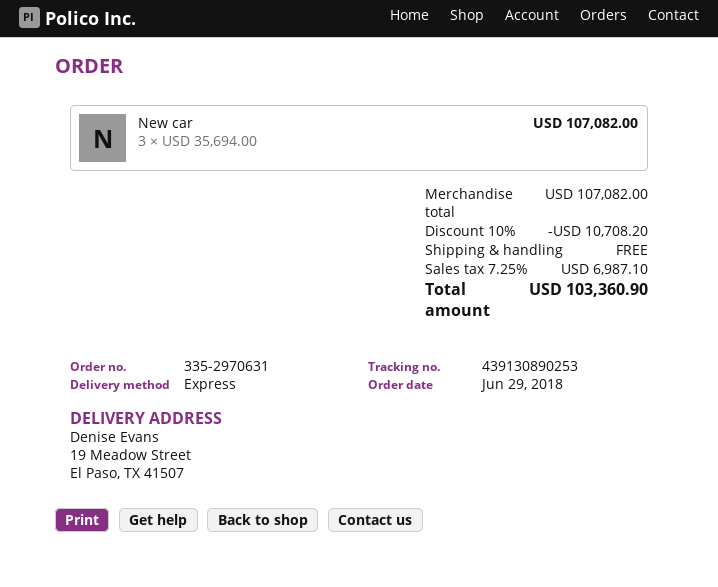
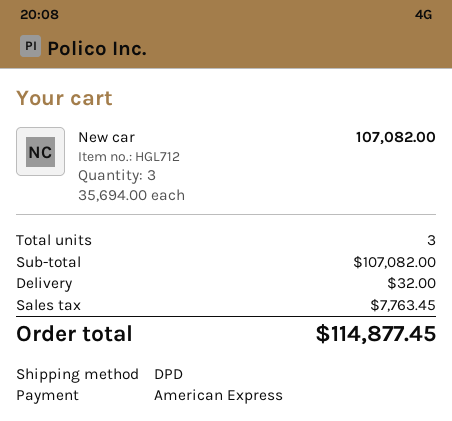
shipping method: express -> DPD
discount: 10% = 10708.20 -> none
shipping: 0.00 -> 32.00
tax: 6987.10 -> 7763.45
total: 103360.90 -> 114877.45

